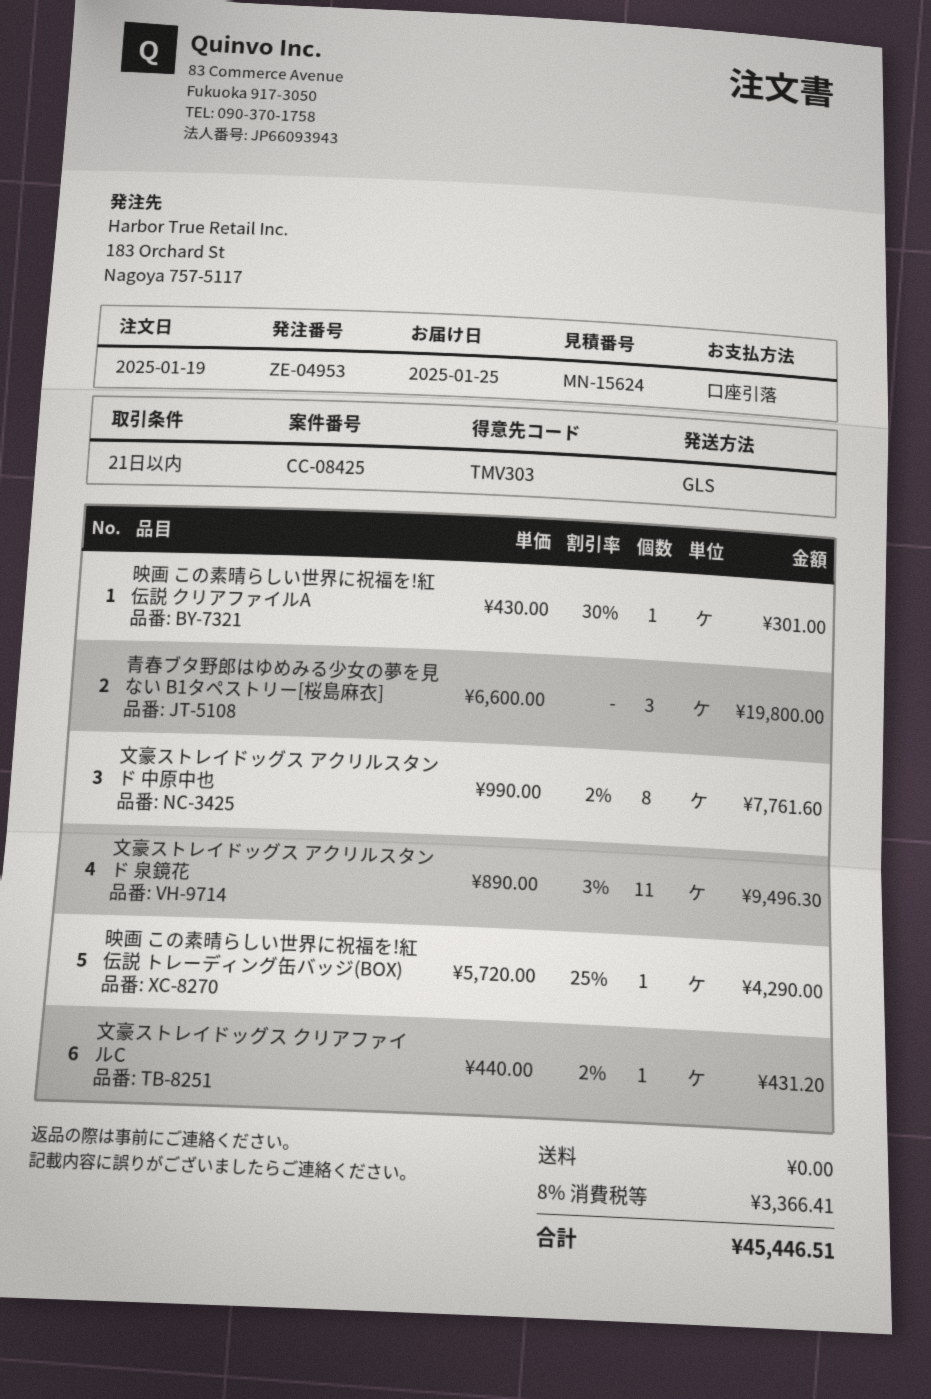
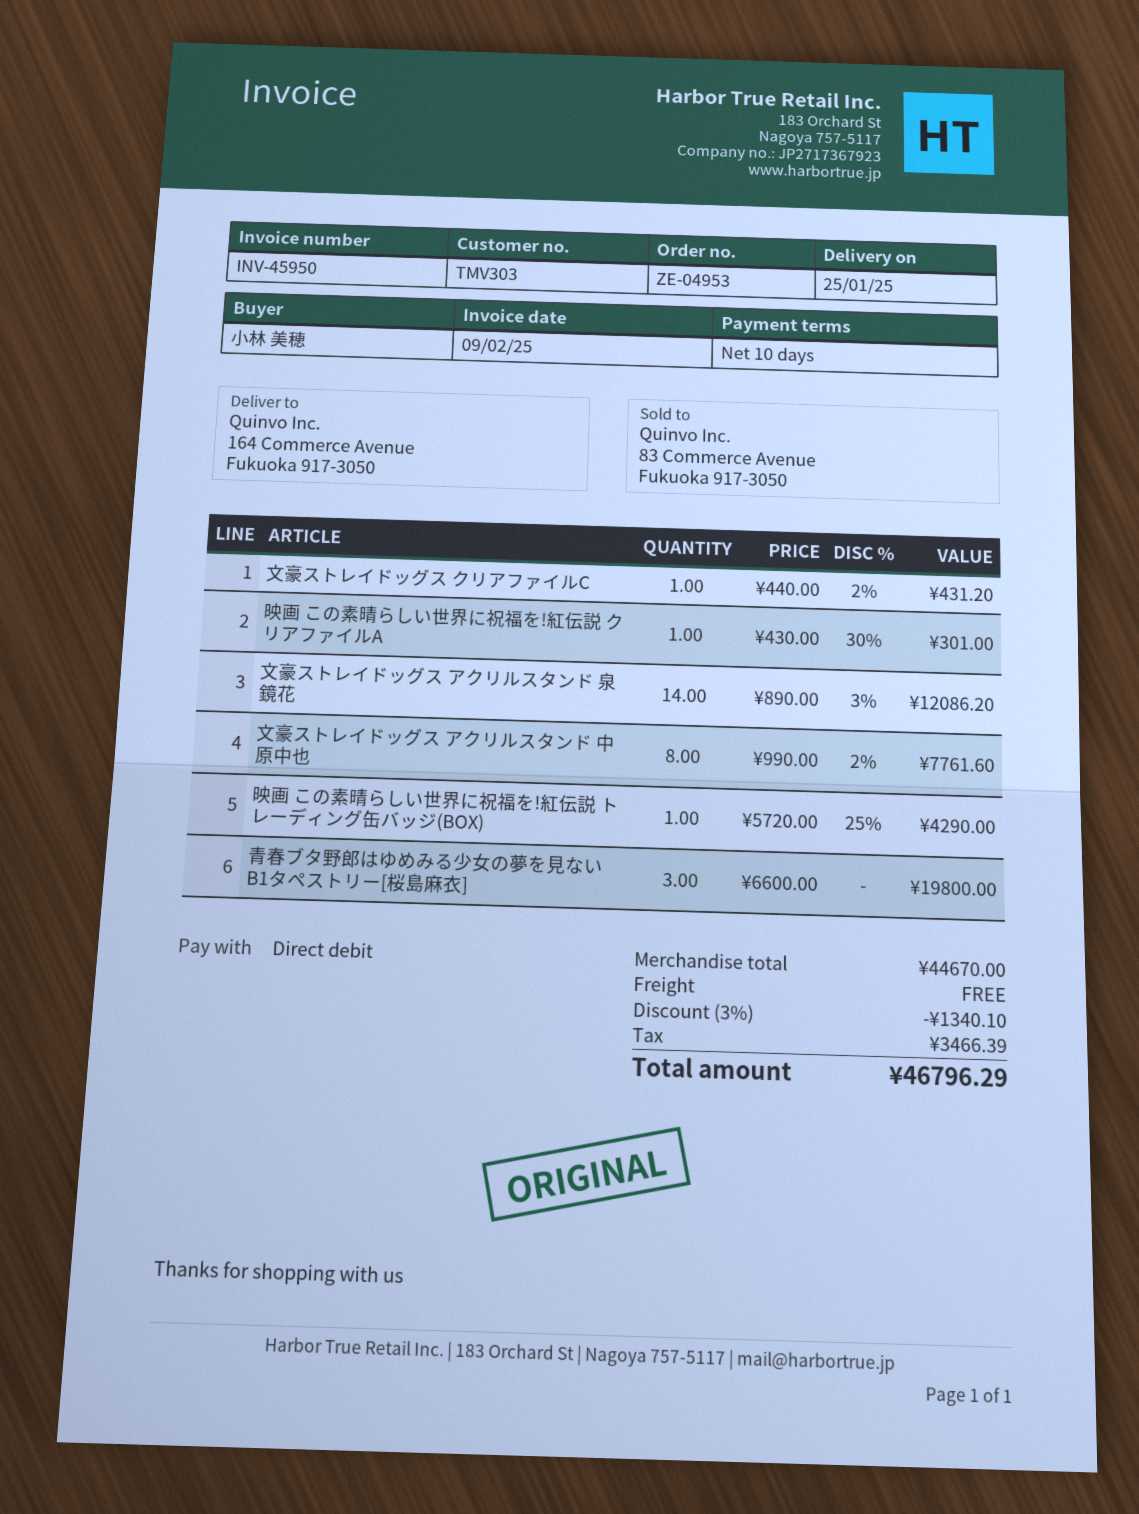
payment terms: 21 days -> 10 days
文豪ストレイドッグス アクリルスタンド 泉鏡花: 11 x 890.00 - 3% = 9496.30 -> 14 x 890.00 - 3% = 12086.20
discount: none -> 3% = 1340.10
tax: 3366.41 -> 3466.39
total: 45446.51 -> 46796.29

